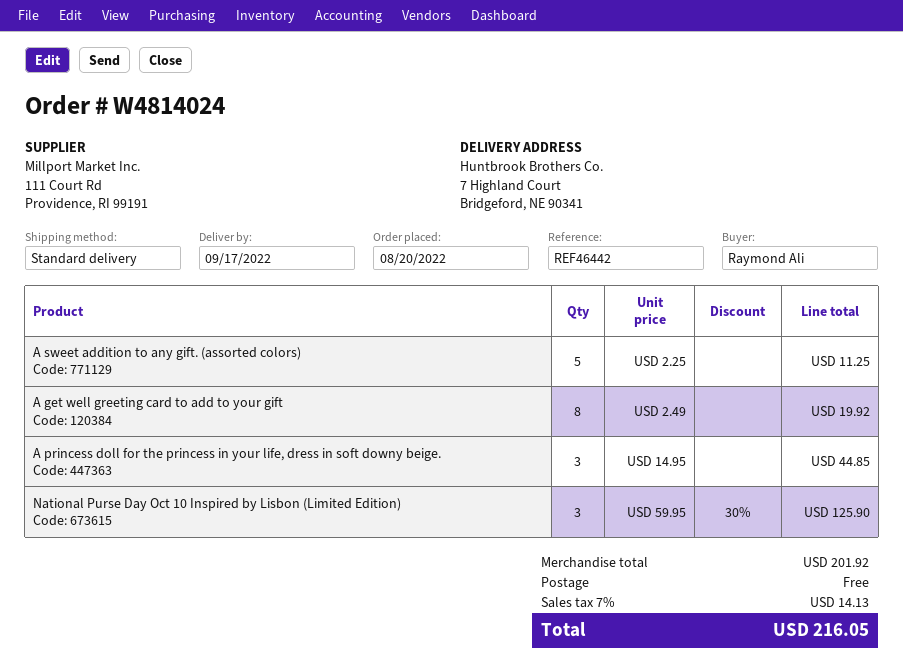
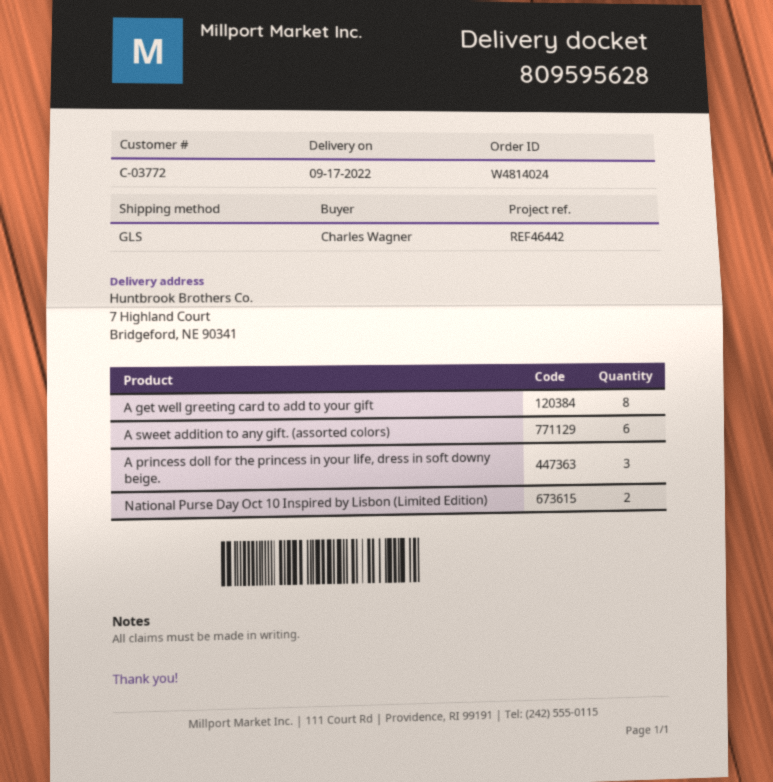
ordered by: Raymond Ali -> Charles Wagner
shipping method: standard -> GLS
A sweet addition to any gift. (assorted colors): 5 -> 6
National Purse Day Oct 10 Inspired by Lisbon (Limited Edition): 3 -> 2

